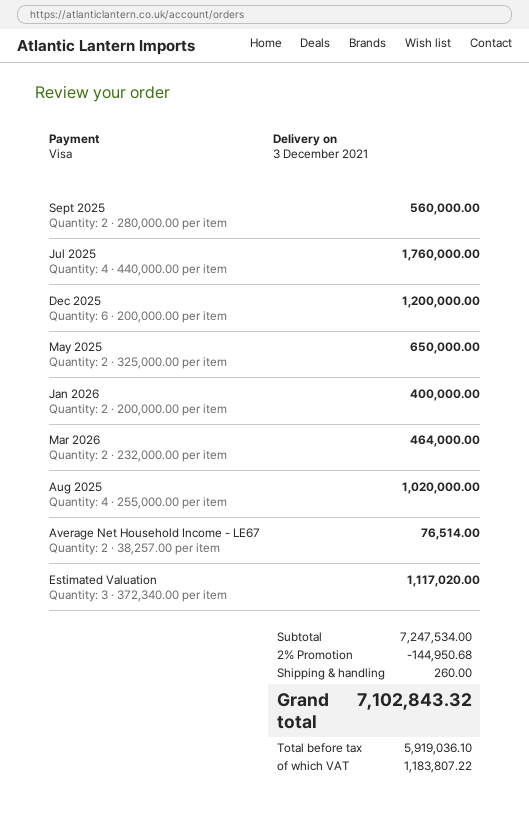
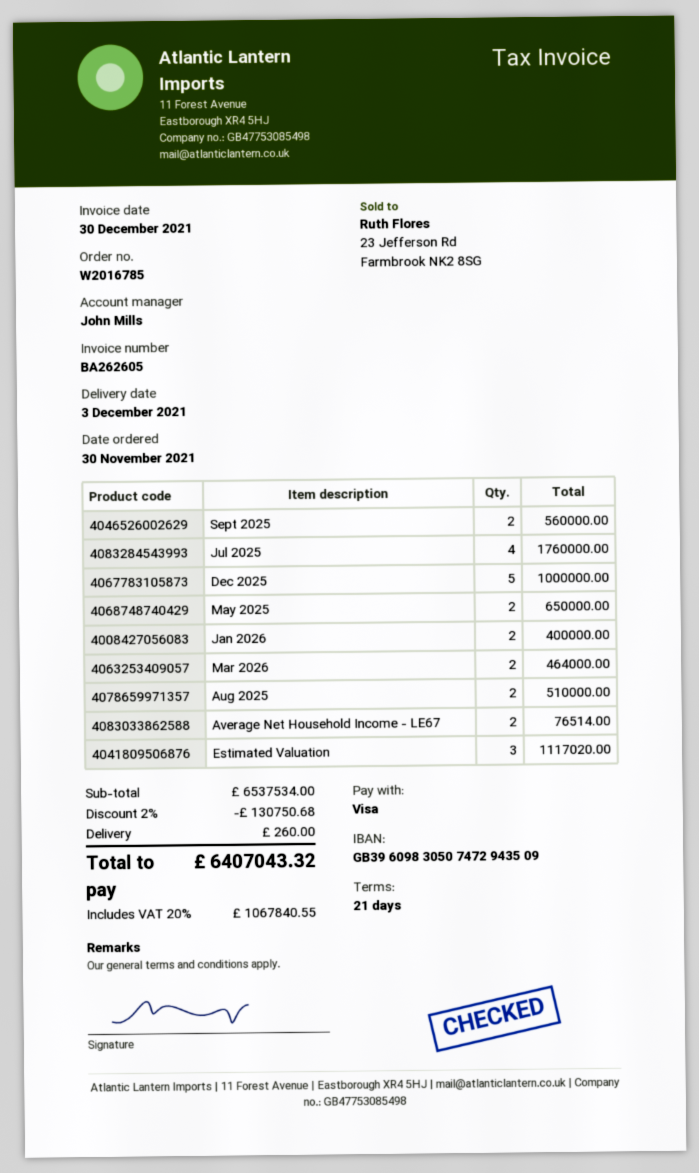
Dec 2025: 6 for 1200000.00 -> 5 for 1000000.00
Aug 2025: 4 for 1020000.00 -> 2 for 510000.00
subtotal: 7247534.00 -> 6537534.00
discount: 2% = 144950.68 -> 2% = 130750.68
tax: 1183807.22 -> 1067840.55
total: 7102843.32 -> 6407043.32

